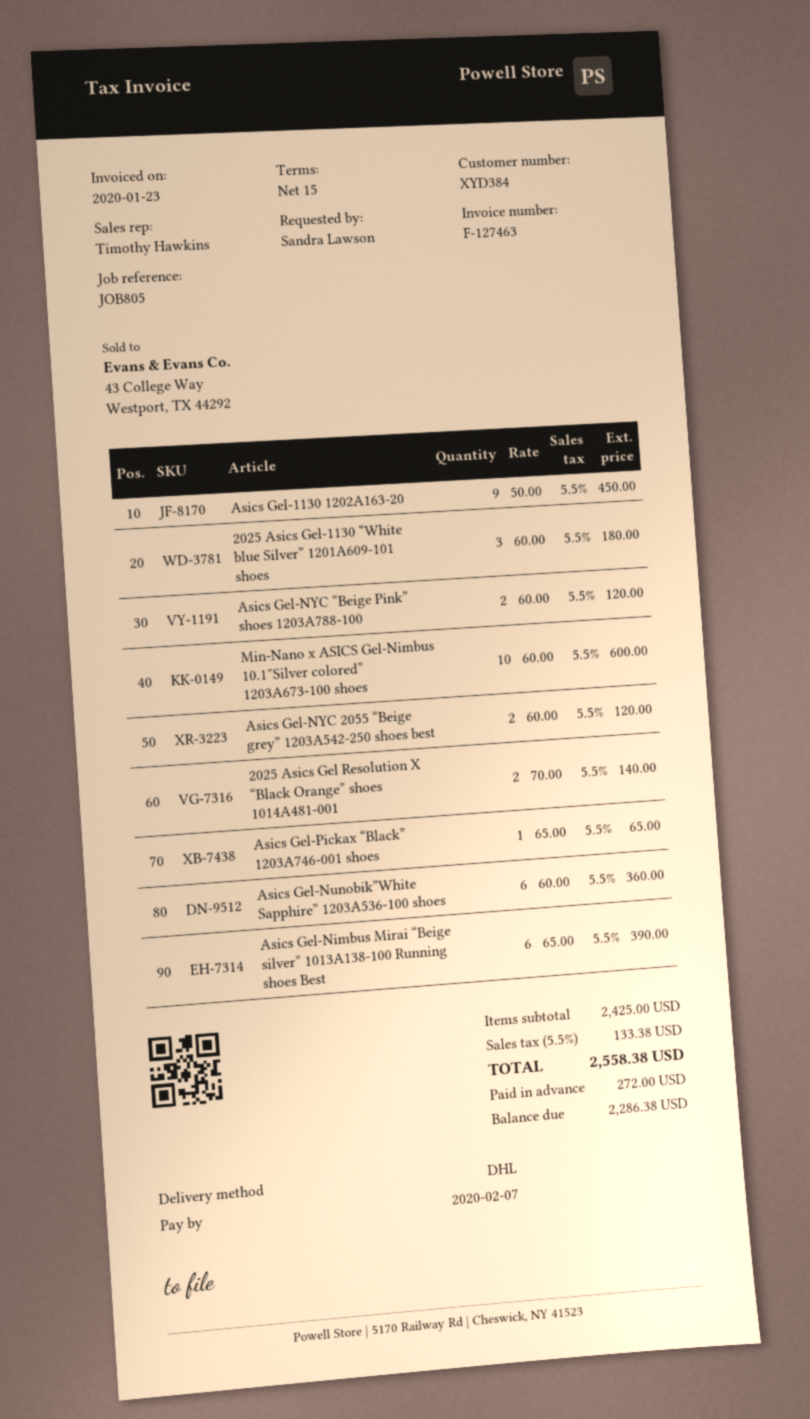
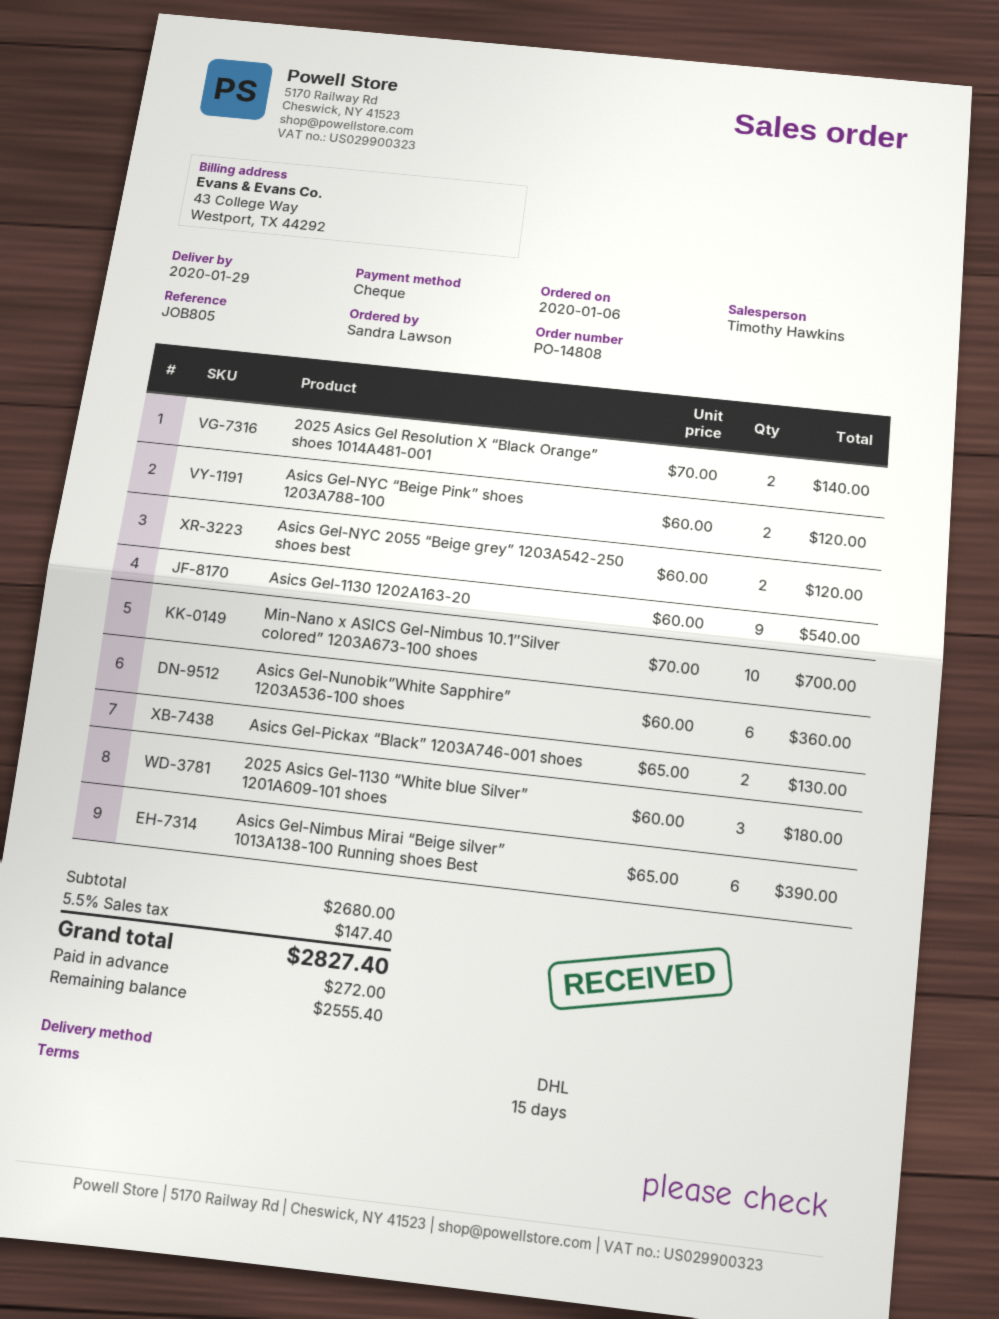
Asics Gel-1130 1202A163-20: 9 x 50.00 = 450.00 -> 9 x 60.00 = 540.00
Min-Nano x ASICS Gel-Nimbus 10.1″Silver colored” 1203A673-100 shoes: 10 x 60.00 = 600.00 -> 10 x 70.00 = 700.00
Asics Gel-Pickax “Black” 1203A746-001 shoes: 1 x 65.00 = 65.00 -> 2 x 65.00 = 130.00
subtotal: 2425.00 -> 2680.00
tax: 5.5% = 133.38 -> 5.5% = 147.40
total: 2558.38 -> 2827.40
balance: 2286.38 -> 2555.40

